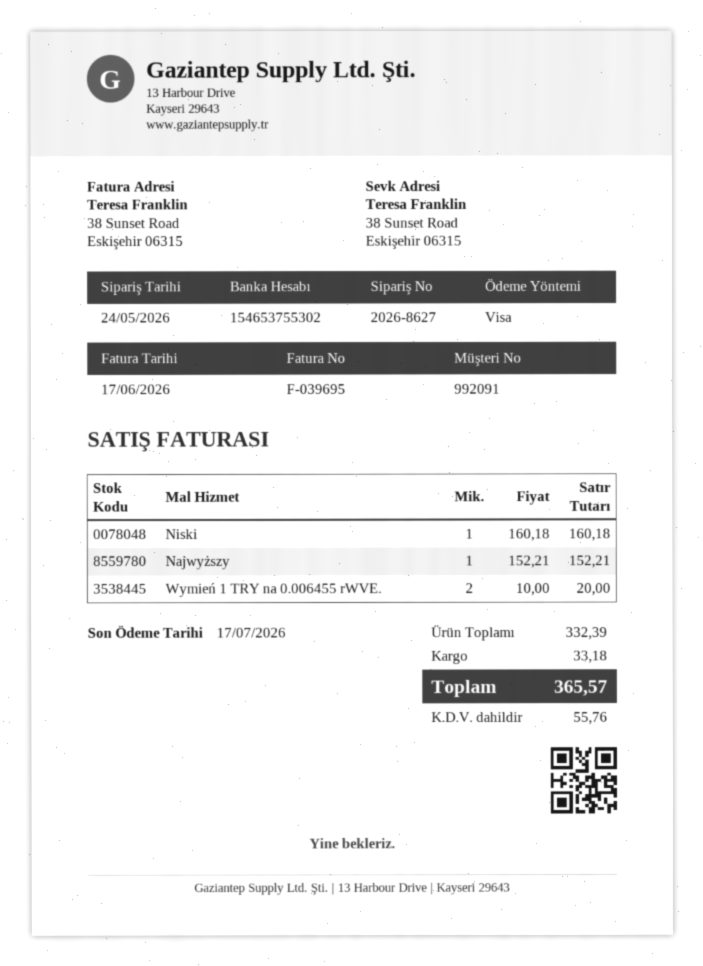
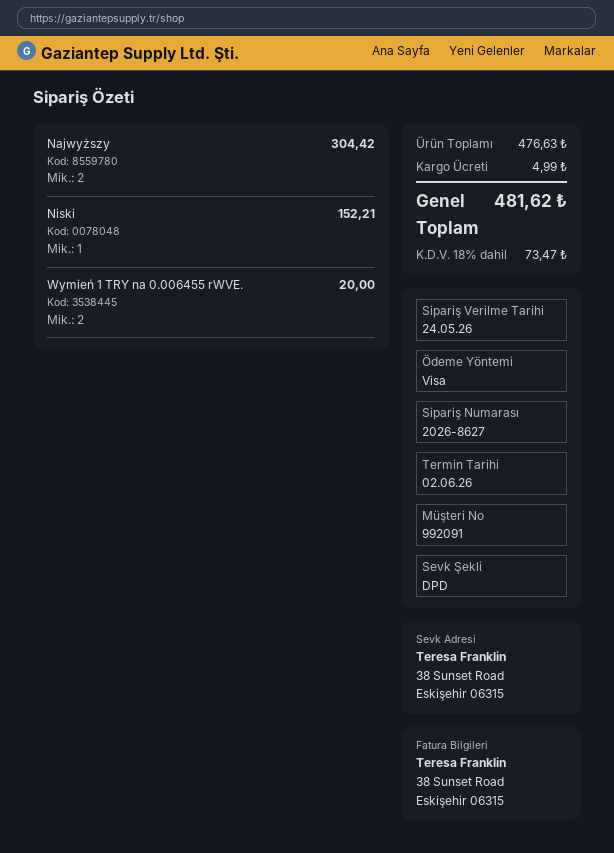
Niski: 1 for 160.18 -> 1 for 152.21
Najwyższy: 1 for 152.21 -> 2 for 304.42
subtotal: 332.39 -> 476.63
shipping: 33.18 -> 4.99
tax: 55.76 -> 73.47
total: 365.57 -> 481.62

